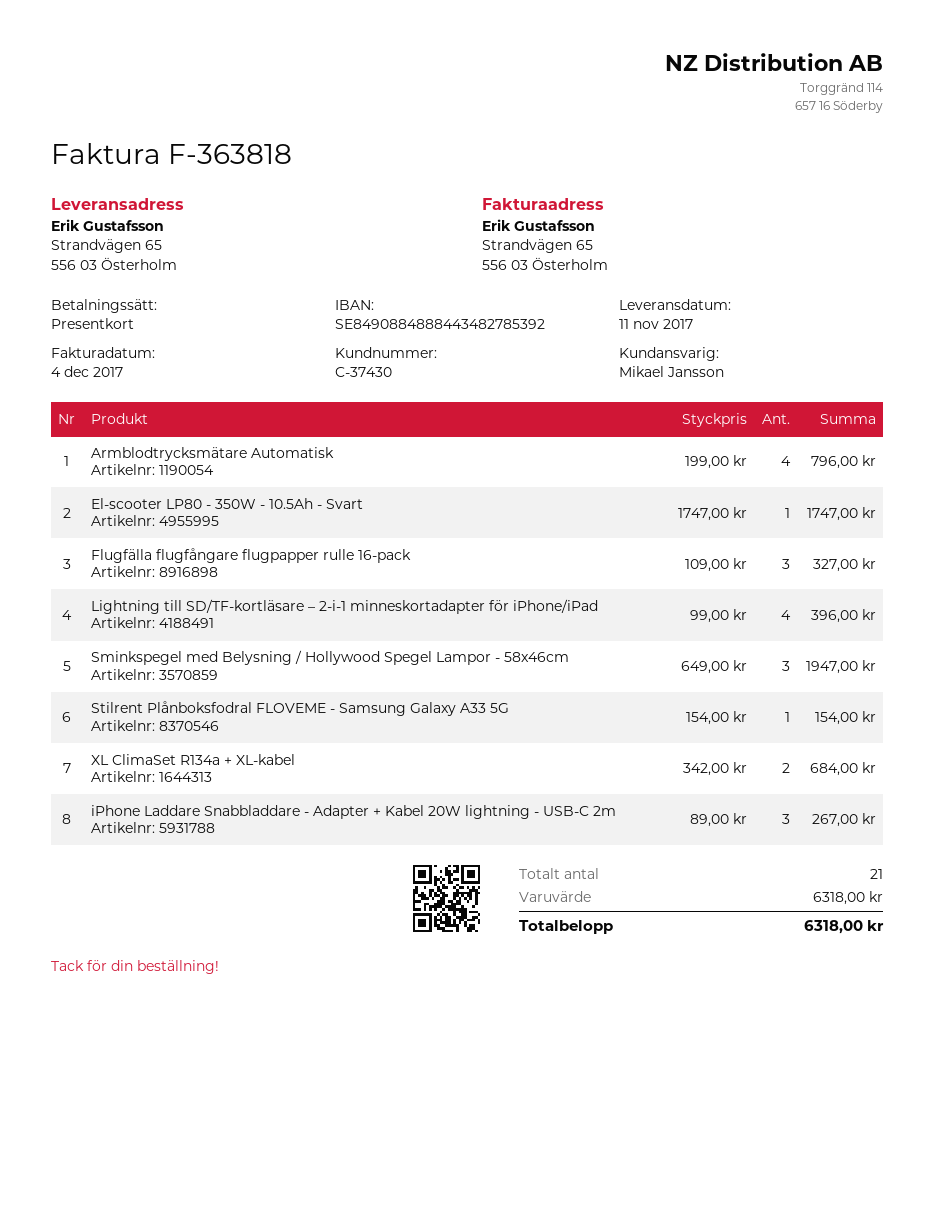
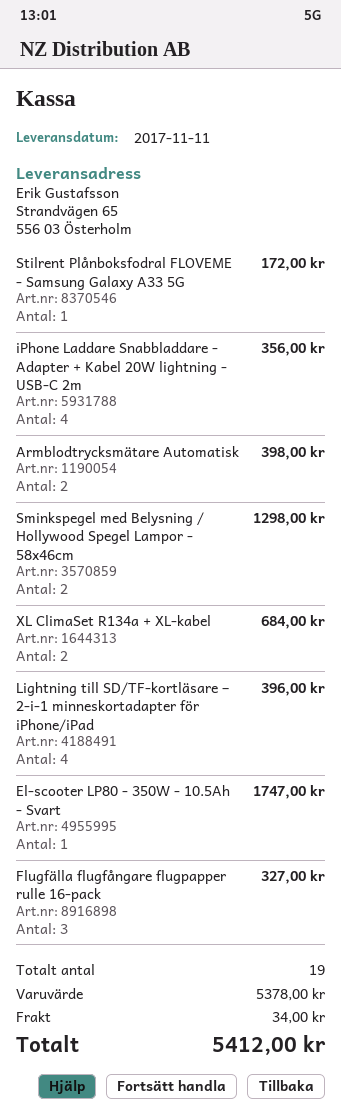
Armblodtrycksmätare Automatisk: 4 for 796.00 -> 2 for 398.00
Sminkspegel med Belysning / Hollywood Spegel Lampor - 58x46cm: 3 for 1947.00 -> 2 for 1298.00
Stilrent Plånboksfodral FLOVEME - Samsung Galaxy A33 5G: 1 for 154.00 -> 1 for 172.00
iPhone Laddare Snabbladdare - Adapter + Kabel 20W lightning - USB-C 2m: 3 for 267.00 -> 4 for 356.00
total quantity: 21 -> 19
subtotal: 6318.00 -> 5378.00
shipping: none -> 34.00
total: 6318.00 -> 5412.00

